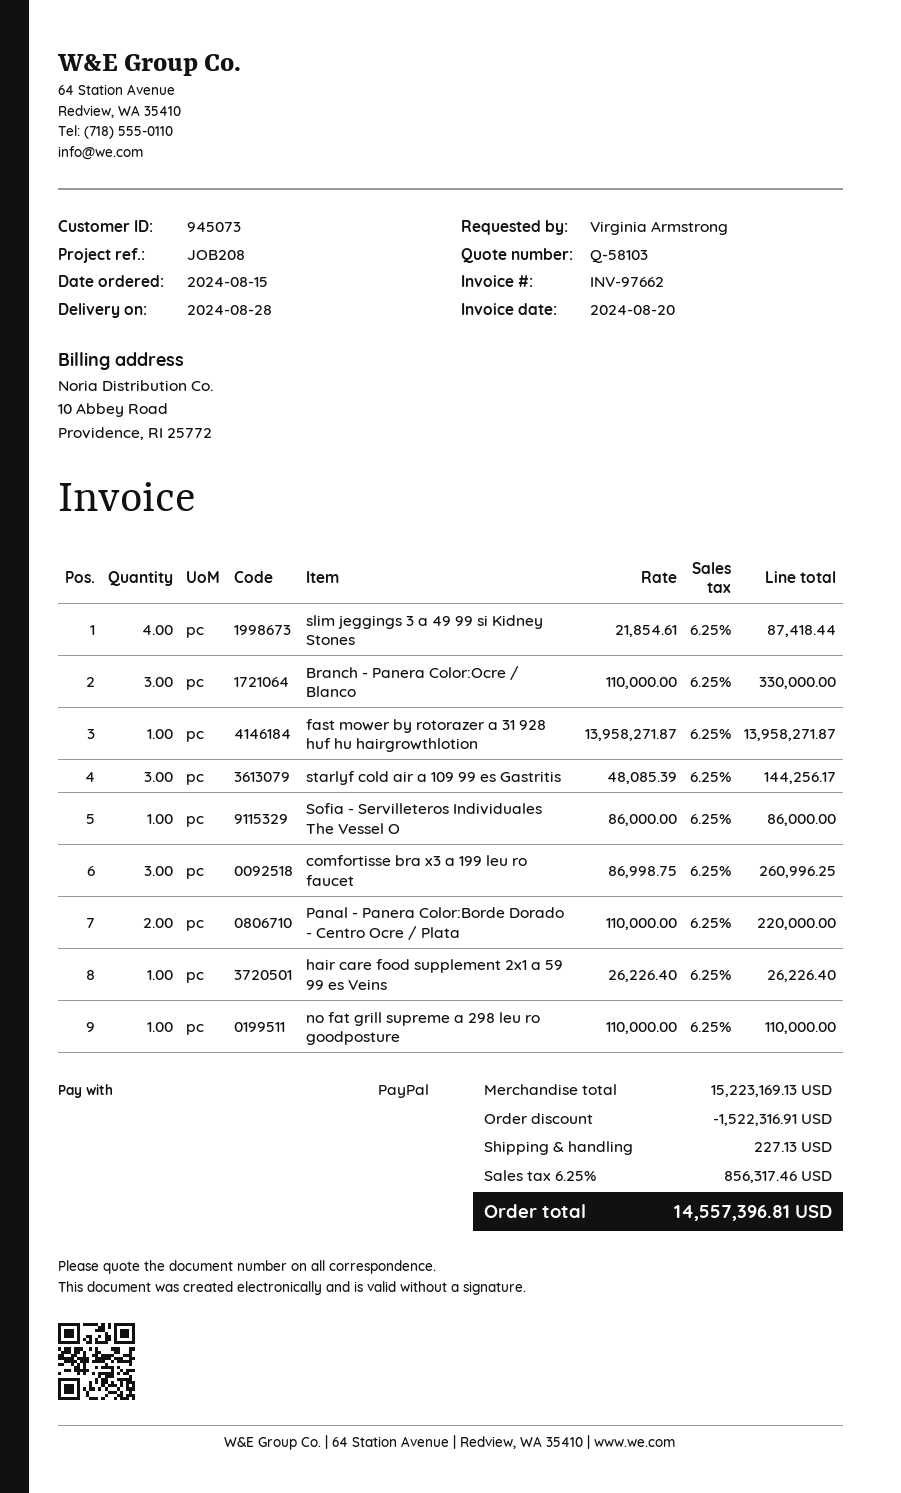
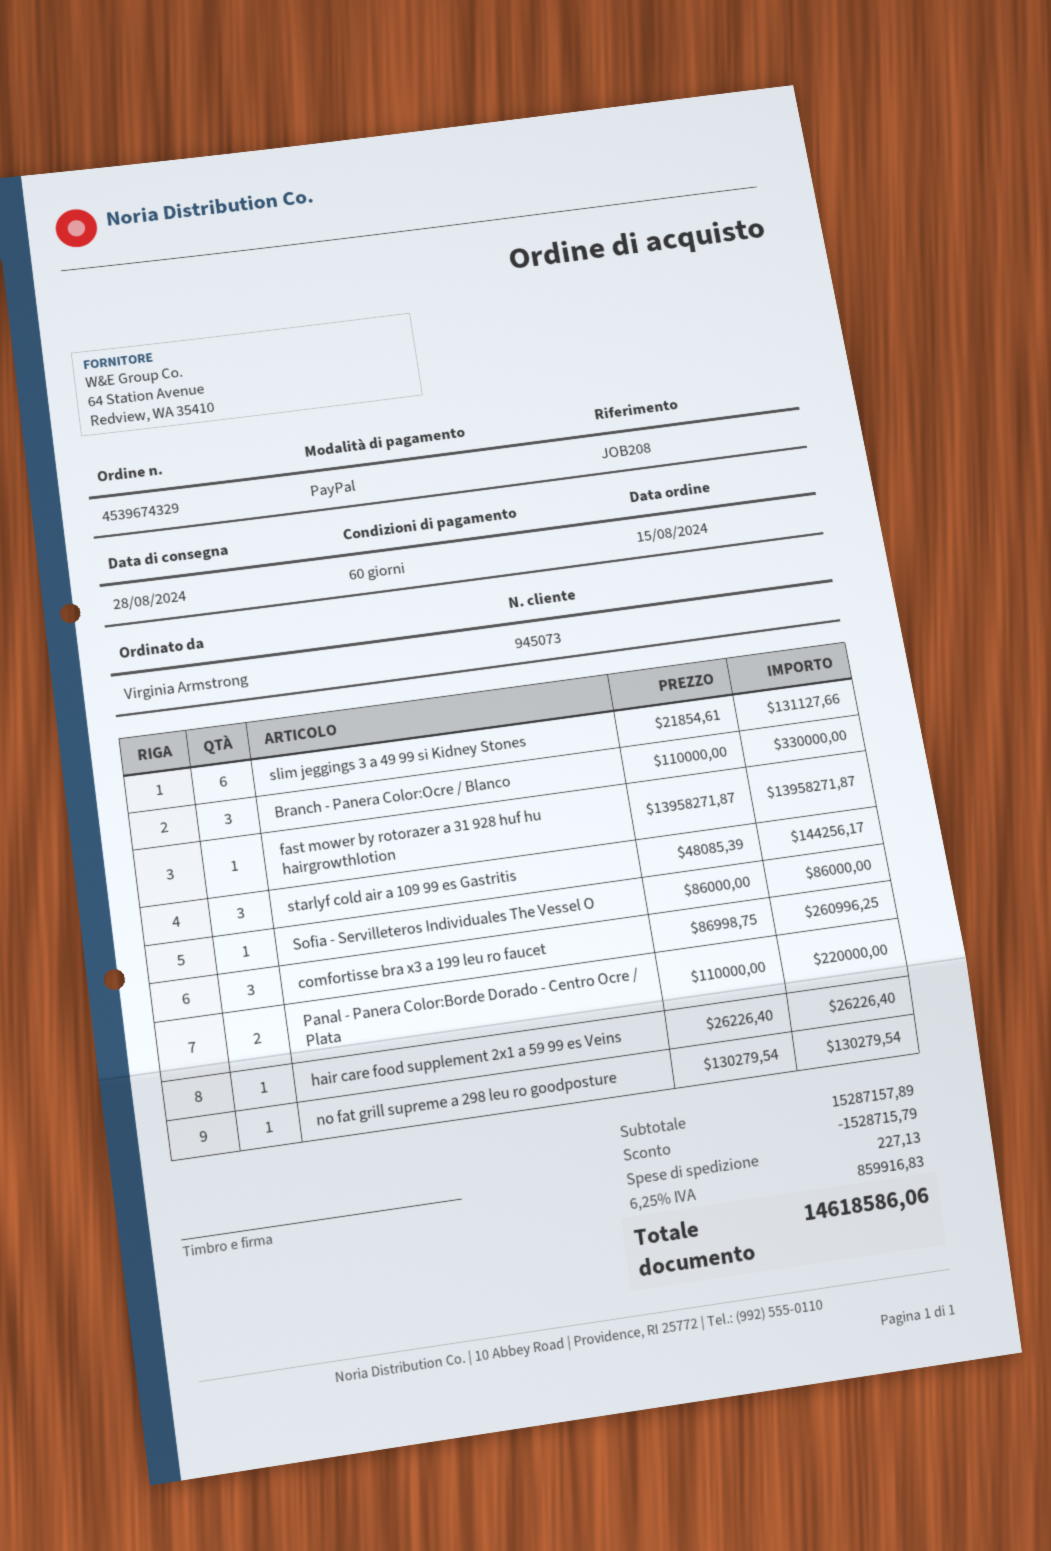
slim jeggings 3 a 49 99 si Kidney Stones: 4 x 21854.61 = 87418.44 -> 6 x 21854.61 = 131127.66
no fat grill supreme a 298 leu ro goodposture: 1 x 110000.00 = 110000.00 -> 1 x 130279.54 = 130279.54
subtotal: 15223169.13 -> 15287157.89
discount: 1522316.91 -> 1528715.79
tax: 6.25% = 856317.46 -> 6.25% = 859916.83
total: 14557396.81 -> 14618586.06

